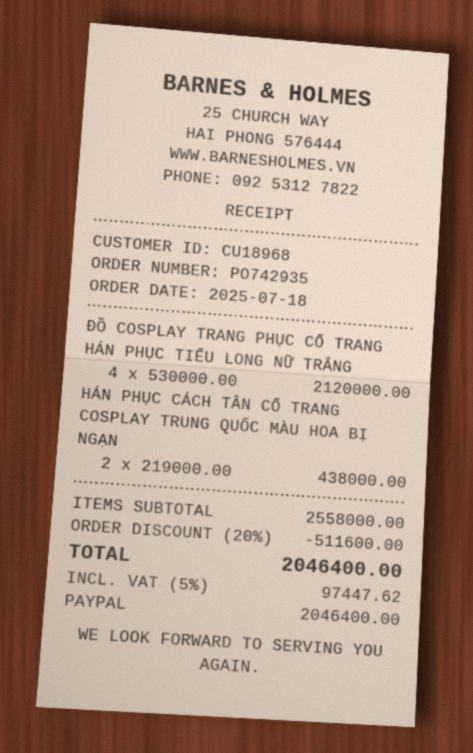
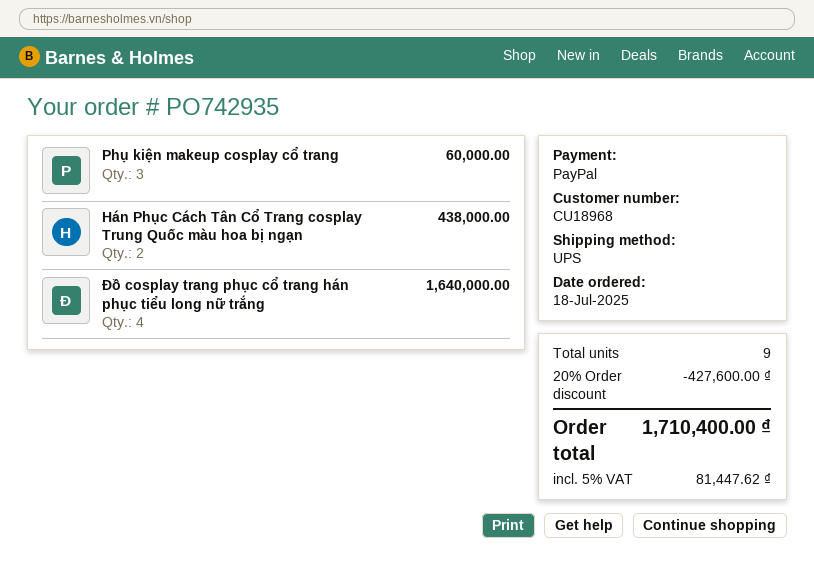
ĐỒ COSPLAY TRANG PHỤC CỔ TRANG HÁN PHỤC TIỂU LONG NỮ TRẮNG: 4 for 2120000.00 -> 4 for 1640000.00
Phụ kiện makeup cosplay cổ trang: none -> 3 for 60000.00
discount: 20% = 511600.00 -> 20% = 427600.00
tax: 5% = 97447.62 -> 5% = 81447.62
total: 2046400.00 -> 1710400.00

